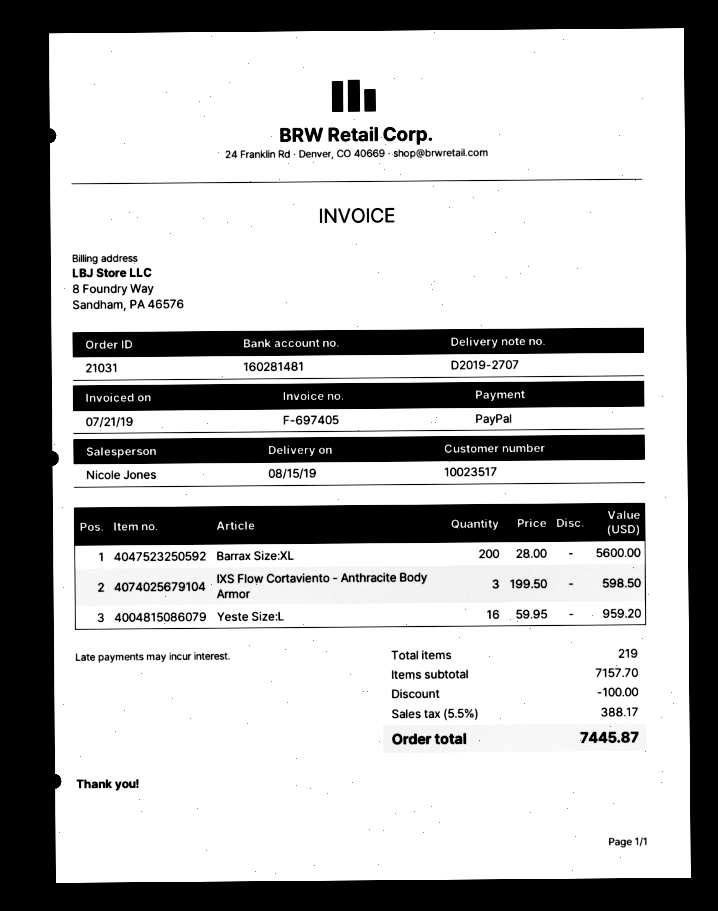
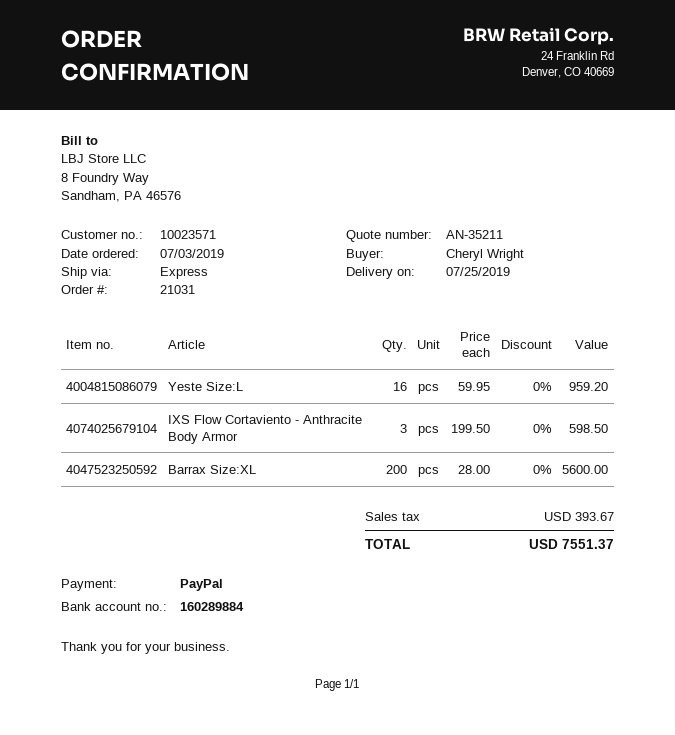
delivery date: 2019-08-15 -> 2019-07-25
customer number: 10023517 -> 10023571
bank account: 160281481 -> 160289884
discount: 100.00 -> none
tax: 388.17 -> 393.67
total: 7445.87 -> 7551.37

